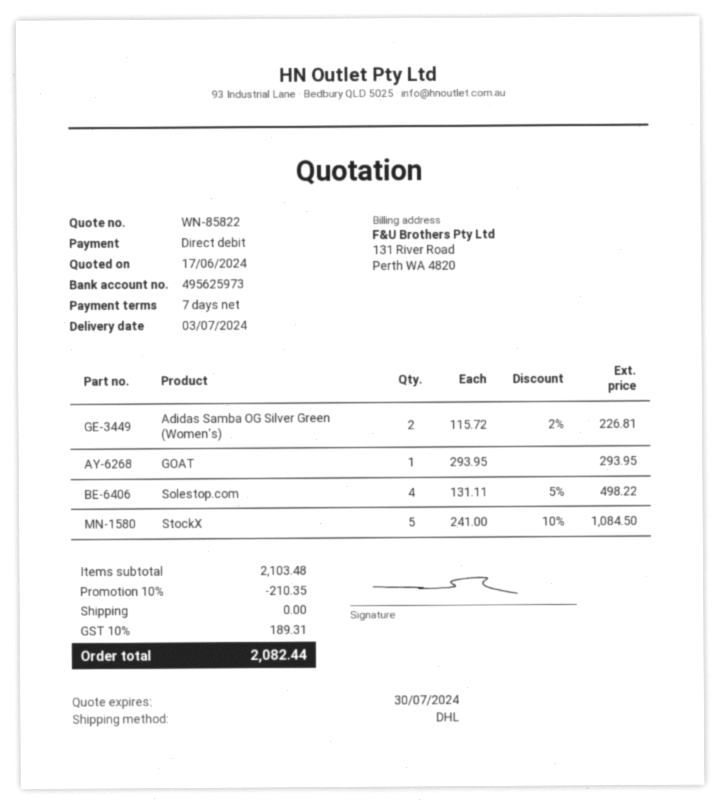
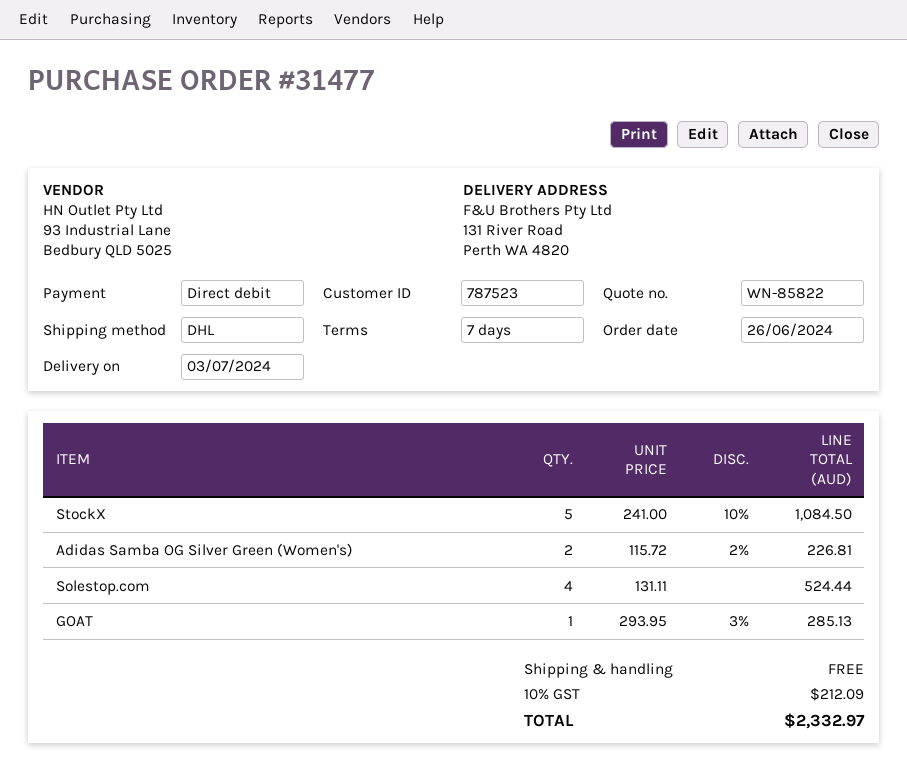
GOAT: 1 x 293.95 = 293.95 -> 1 x 293.95 - 3% = 285.13
Solestop.com: 4 x 131.11 - 5% = 498.22 -> 4 x 131.11 = 524.44
discount: 10% = 210.35 -> none
tax: 10% = 189.31 -> 10% = 212.09
total: 2082.44 -> 2332.97

